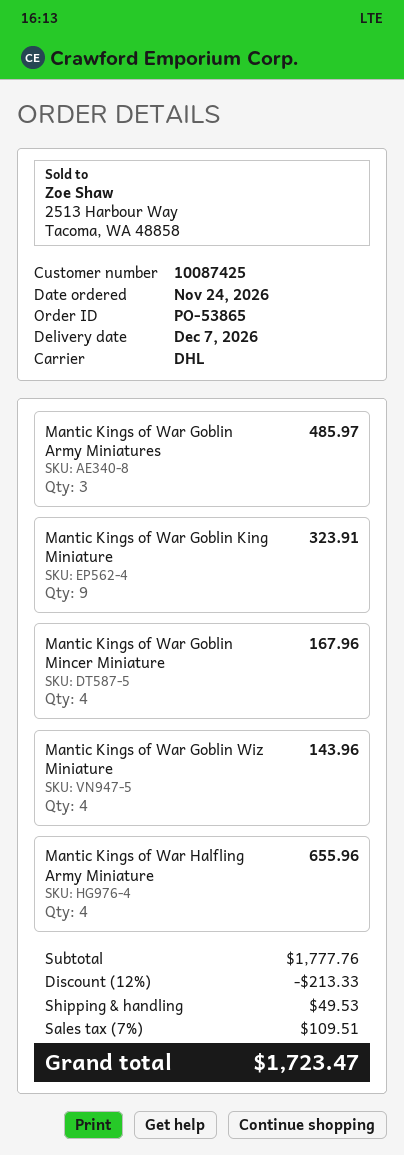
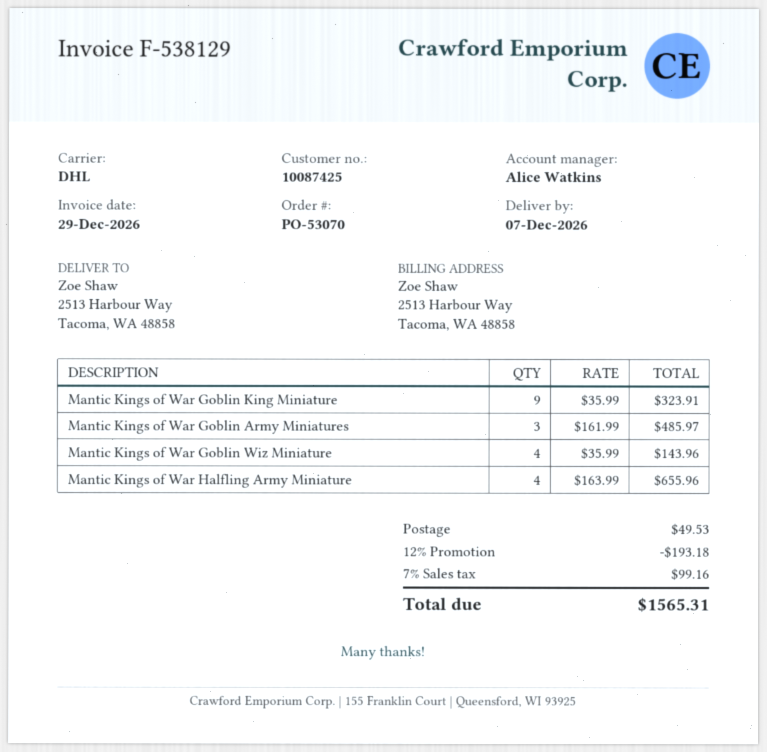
order number: PO-53865 -> PO-53070
Mantic Kings of War Goblin Mincer Miniature: 4 for 167.96 -> none
discount: 12% = 213.33 -> 12% = 193.18
tax: 7% = 109.51 -> 7% = 99.16
total: 1723.47 -> 1565.31

